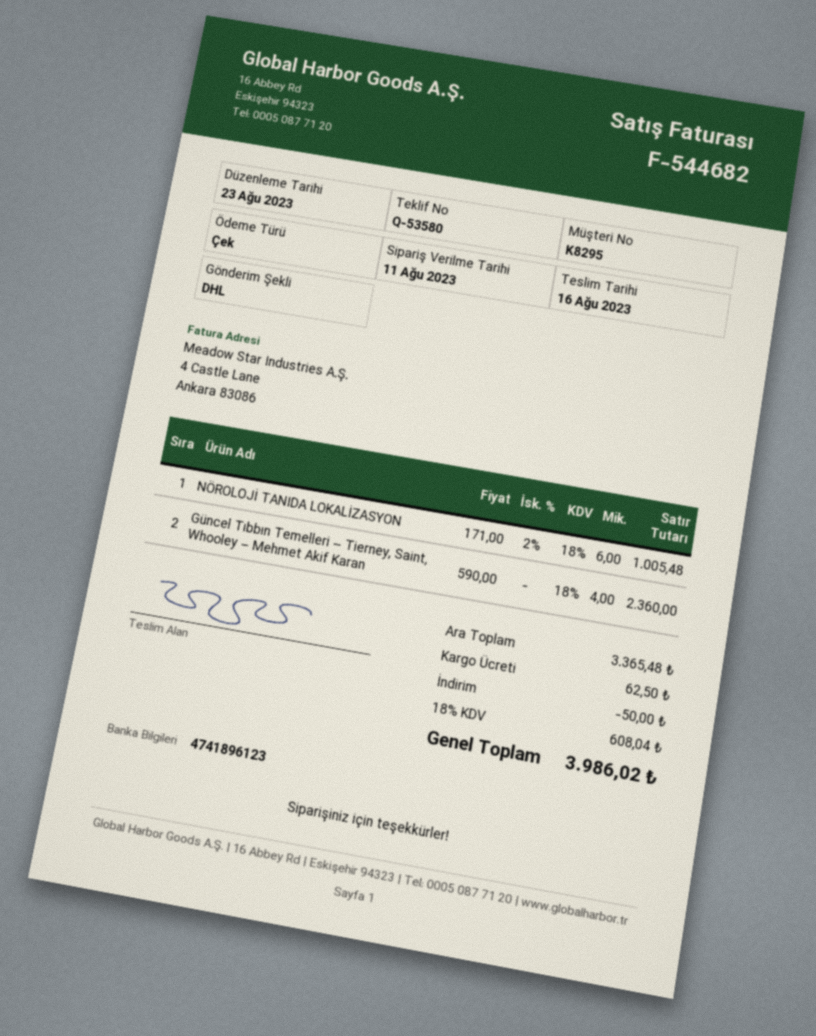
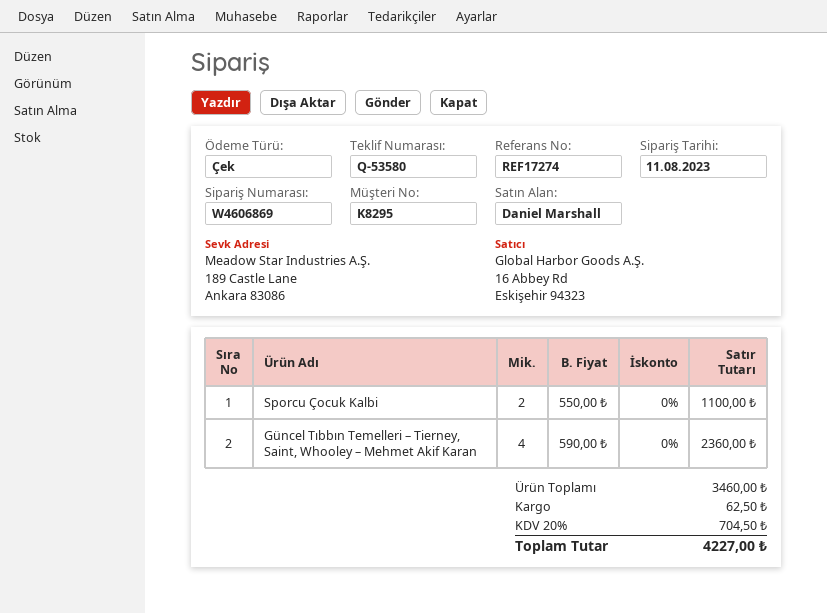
NÖROLOJİ TANIDA LOKALİZASYON: 6 x 171.00 - 2% = 1005.48 -> none
Sporcu Çocuk Kalbi: none -> 2 x 550.00 = 1100.00
subtotal: 3365.48 -> 3460.00
discount: 50.00 -> none
tax: 18% = 608.04 -> 20% = 704.50
total: 3986.02 -> 4227.00

